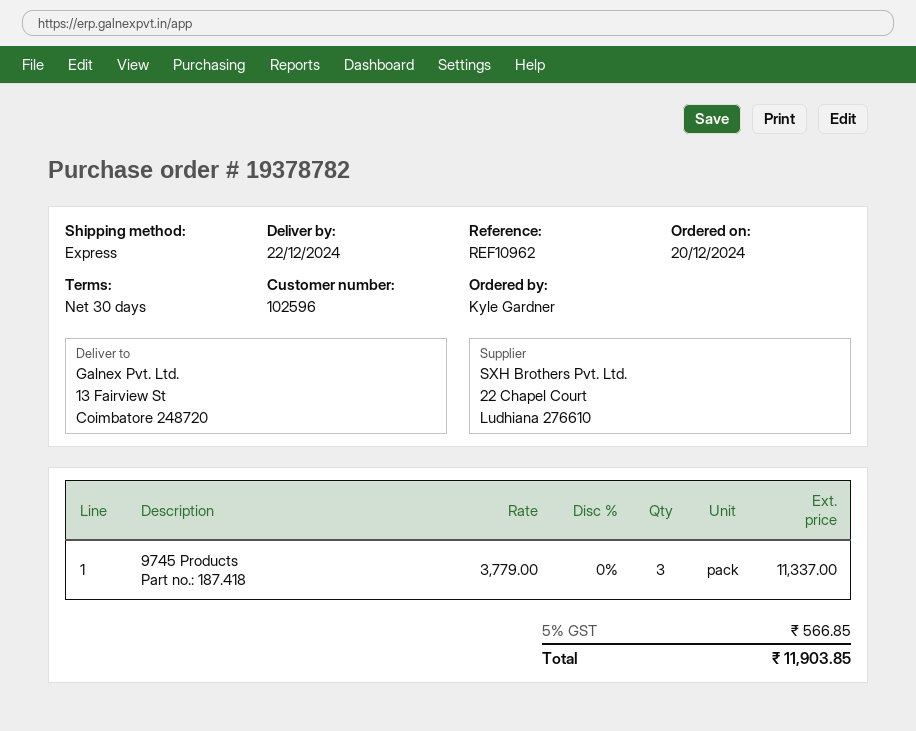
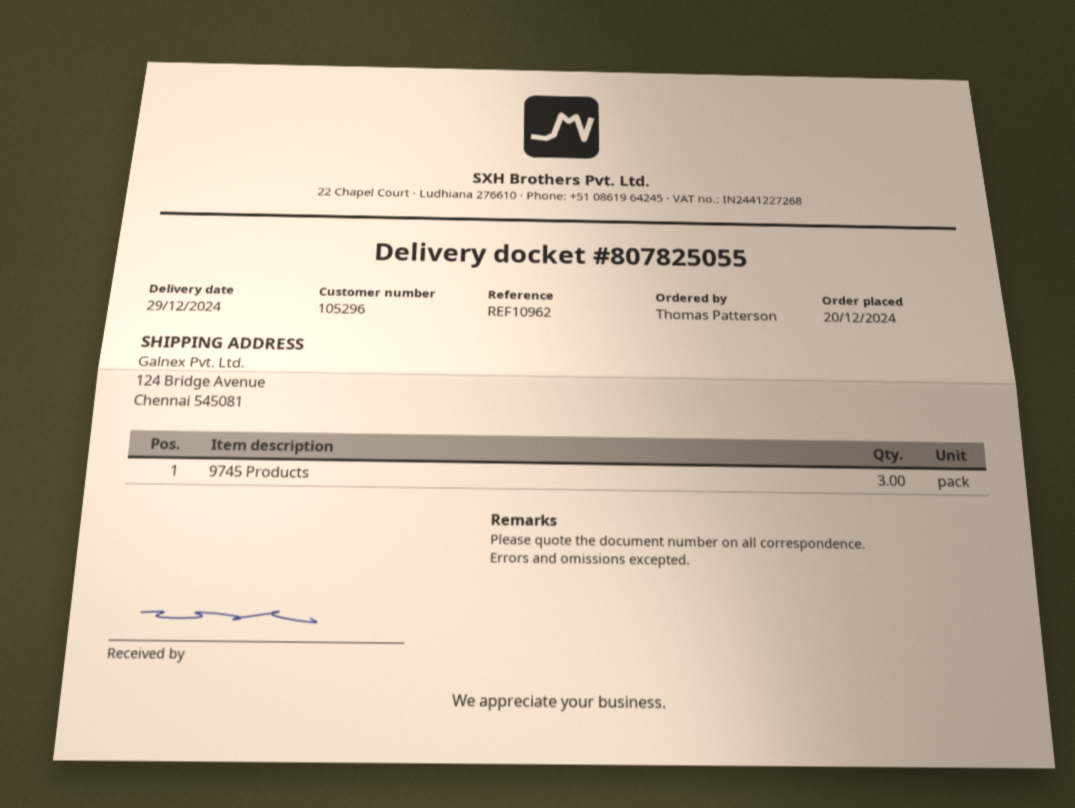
delivery date: 2024-12-22 -> 2024-12-29
customer number: 102596 -> 105296
ordered by: Kyle Gardner -> Thomas Patterson
ship to: 13 Fairview St, Coimbatore 248720 -> 124 Bridge Avenue, Chennai 545081

